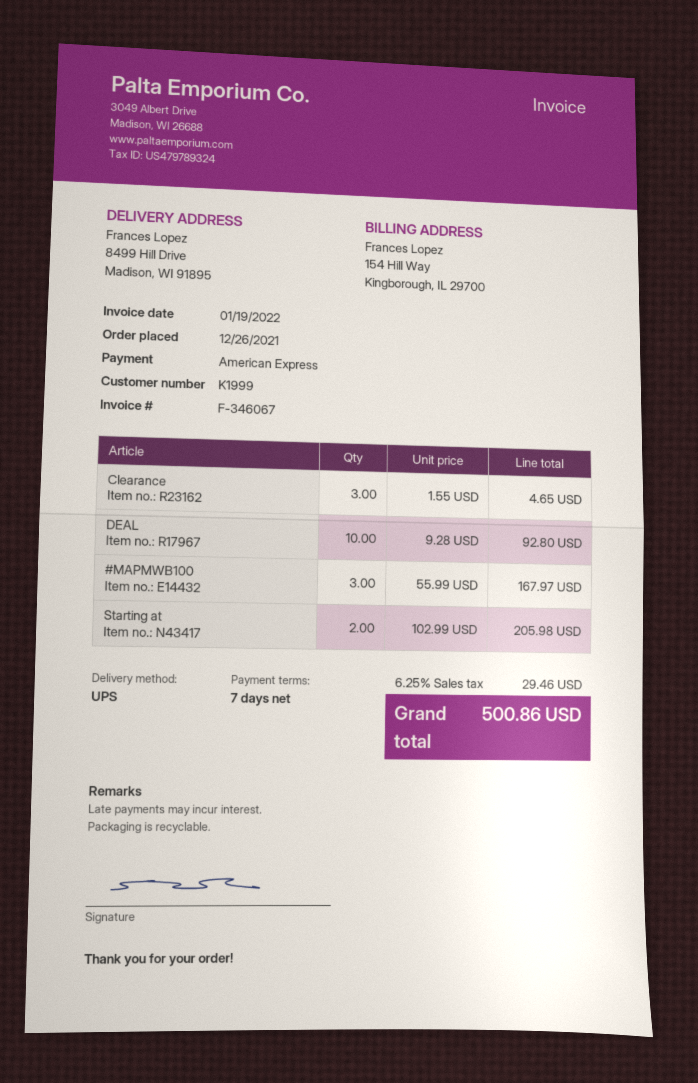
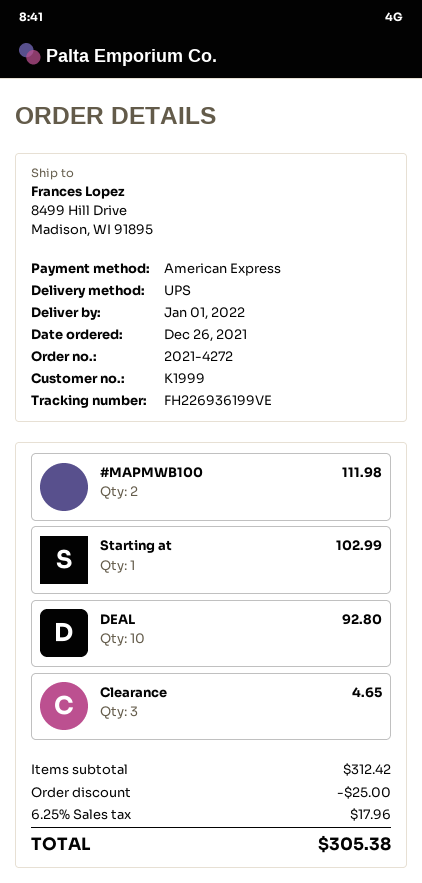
#MAPMWB100: 3 for 167.97 -> 2 for 111.98
Starting at: 2 for 205.98 -> 1 for 102.99
discount: none -> 25.00
tax: 6.25% = 29.46 -> 6.25% = 17.96
total: 500.86 -> 305.38

